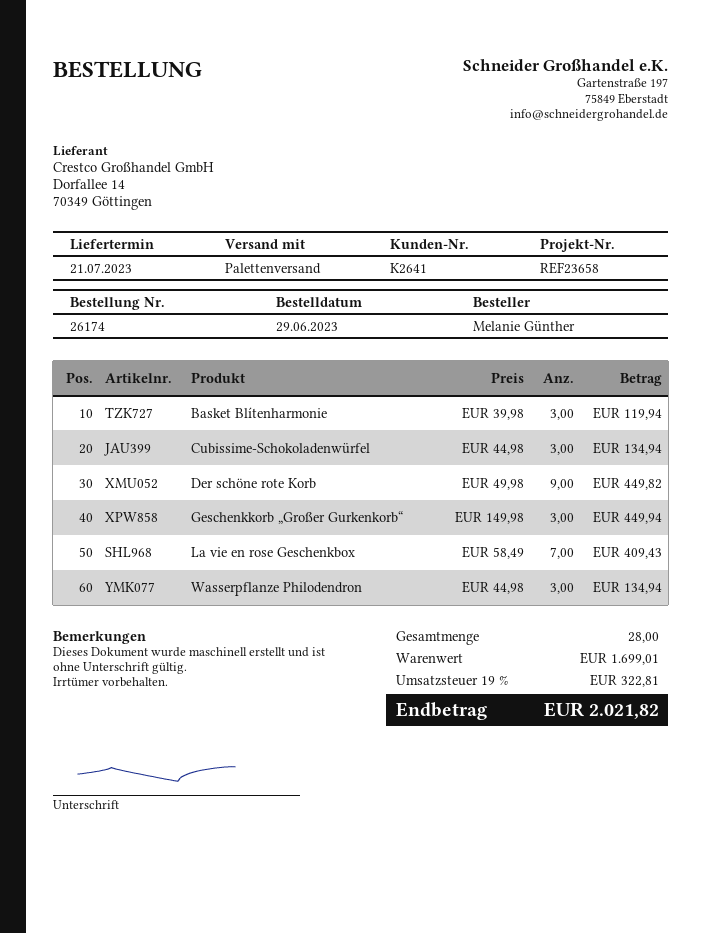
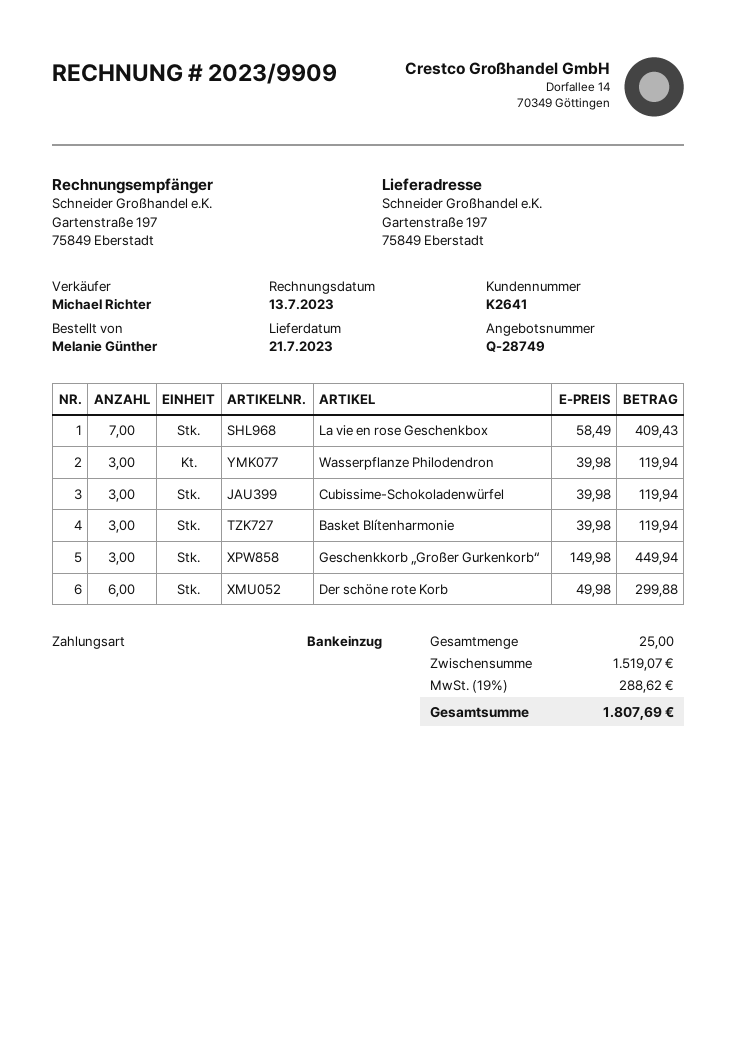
Cubissime-Schokoladenwürfel: 3 x 44.98 = 134.94 -> 3 x 39.98 = 119.94
Der schöne rote Korb: 9 x 49.98 = 449.82 -> 6 x 49.98 = 299.88
Wasserpflanze Philodendron: 3 x 44.98 = 134.94 -> 3 x 39.98 = 119.94
total quantity: 28 -> 25
subtotal: 1699.01 -> 1519.07
tax: 19% = 322.81 -> 19% = 288.62
total: 2021.82 -> 1807.69

